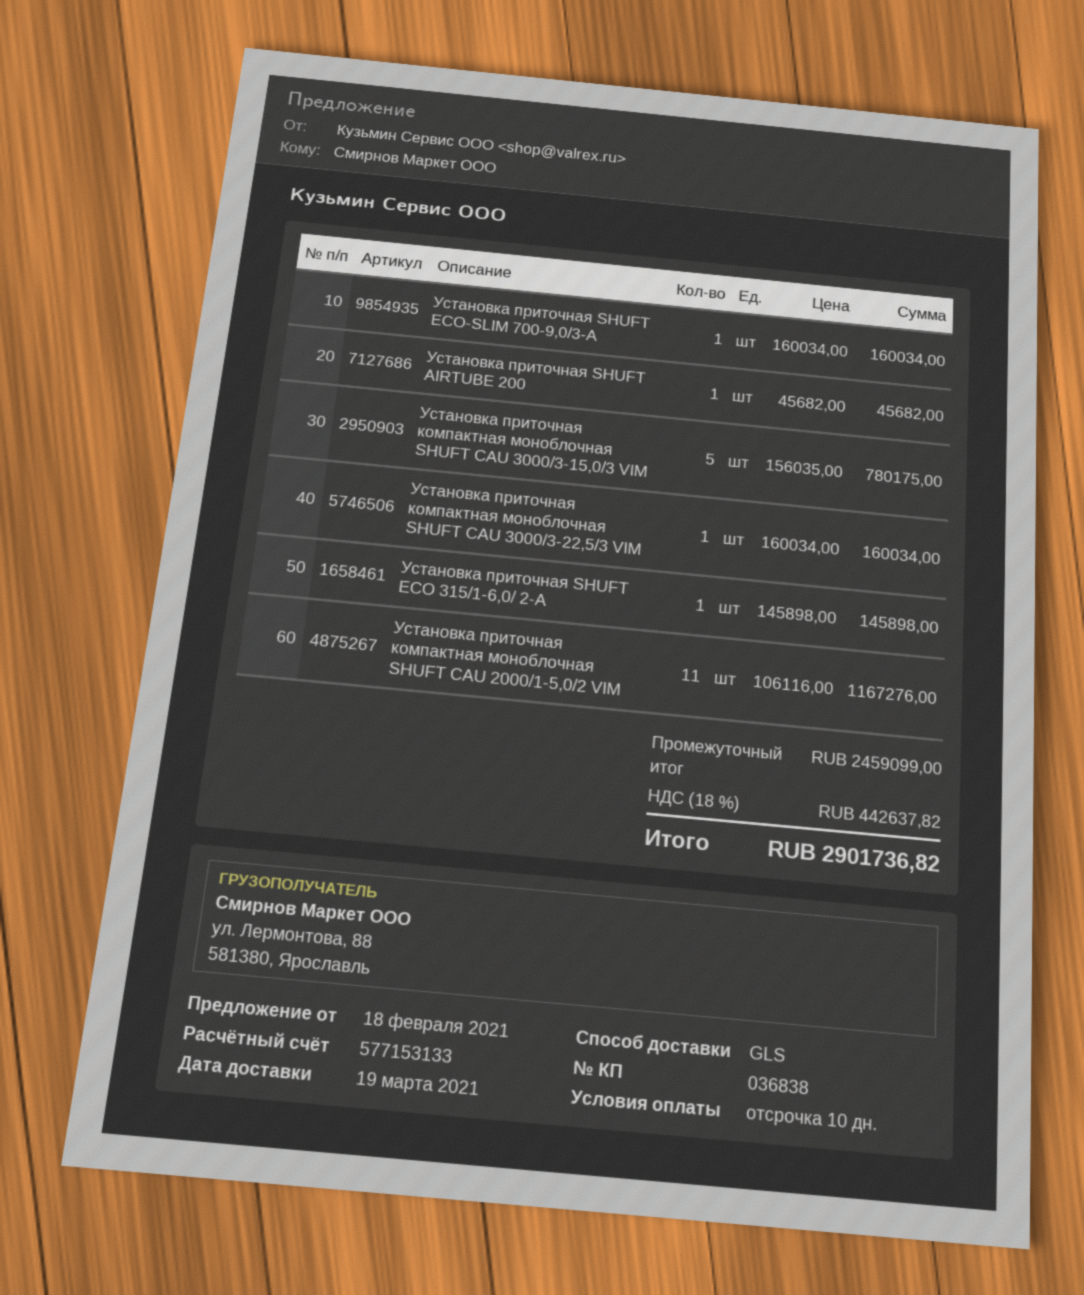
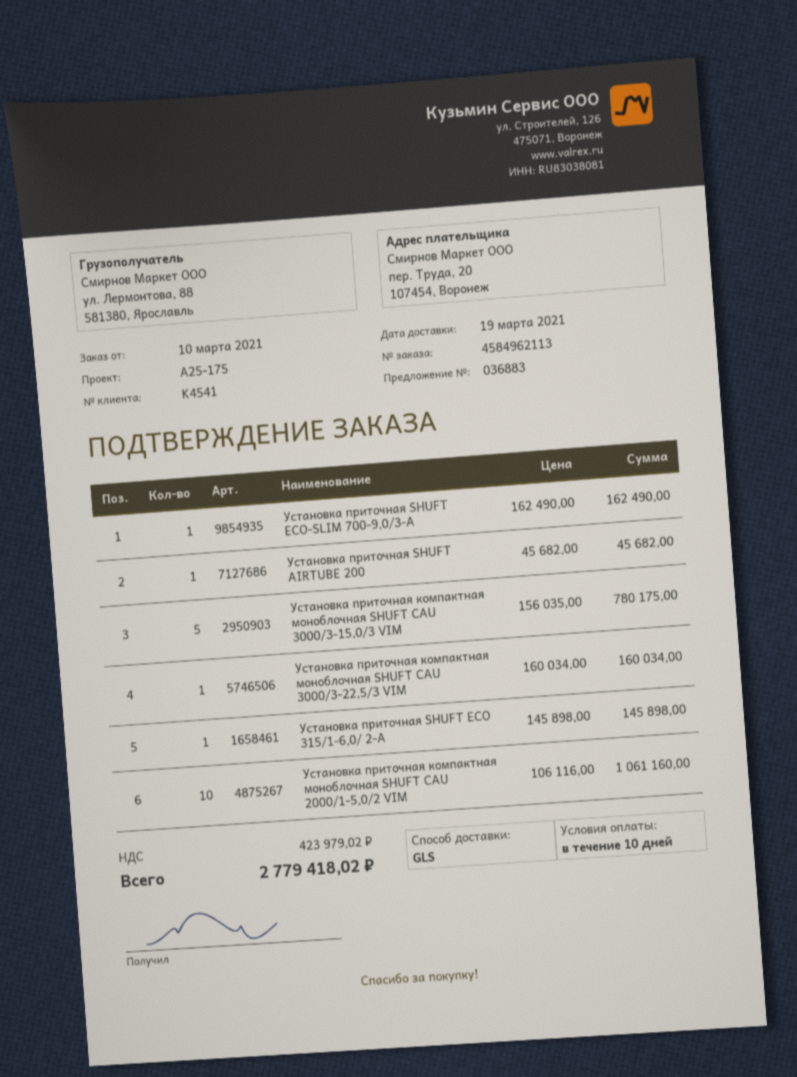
quote number: 036838 -> 036883
Установка приточная SHUFT ECO-SLIM 700-9,0/3-А: 1 x 160034.00 = 160034.00 -> 1 x 162490.00 = 162490.00
Установка приточная компактная моноблочная SHUFT CAU 2000/1-5,0/2 VIM: 11 x 106116.00 = 1167276.00 -> 10 x 106116.00 = 1061160.00
tax: 442637.82 -> 423979.02
total: 2901736.82 -> 2779418.02

